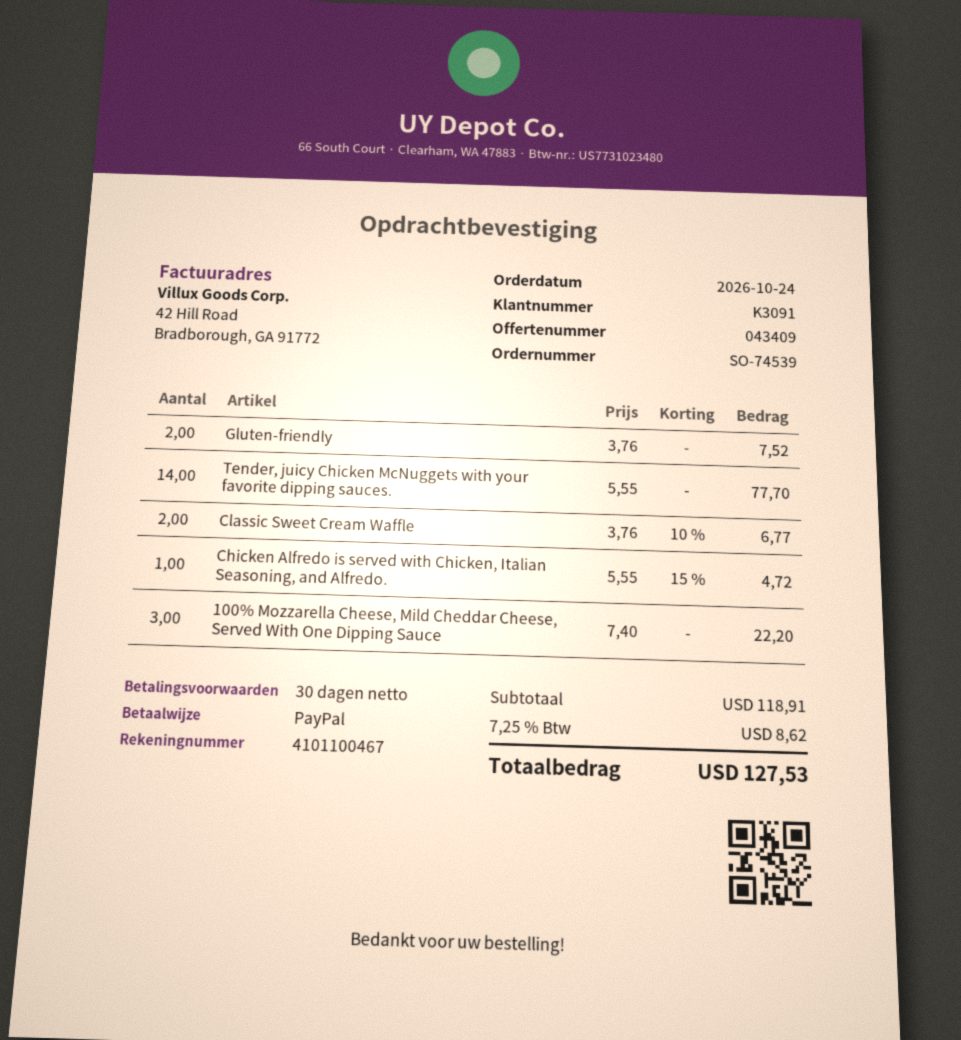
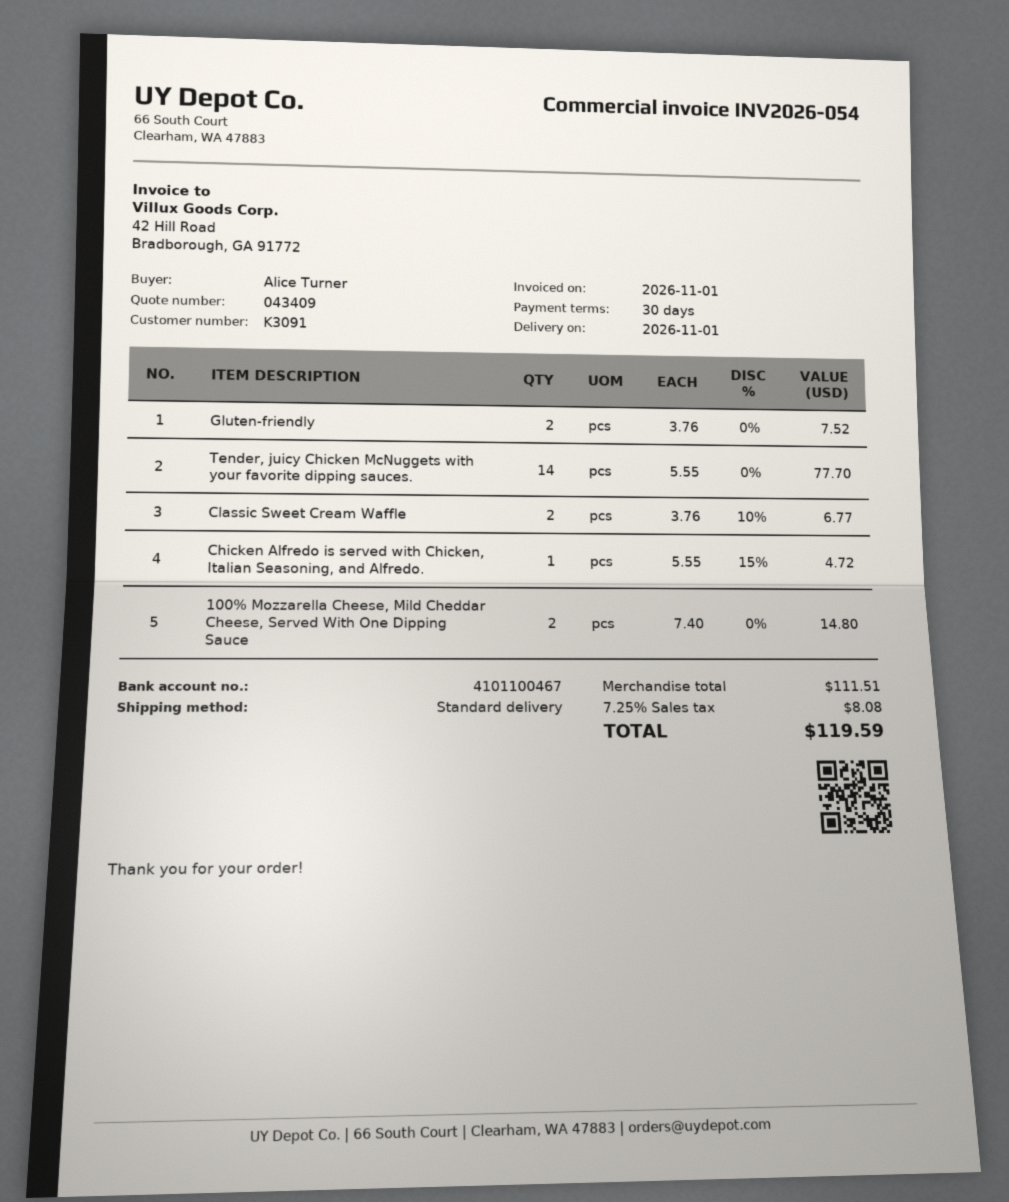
100% Mozzarella Cheese, Mild Cheddar Cheese, Served With One Dipping Sauce: 3 x 7.40 = 22.20 -> 2 x 7.40 = 14.80
subtotal: 118.91 -> 111.51
tax: 7.25% = 8.62 -> 7.25% = 8.08
total: 127.53 -> 119.59

